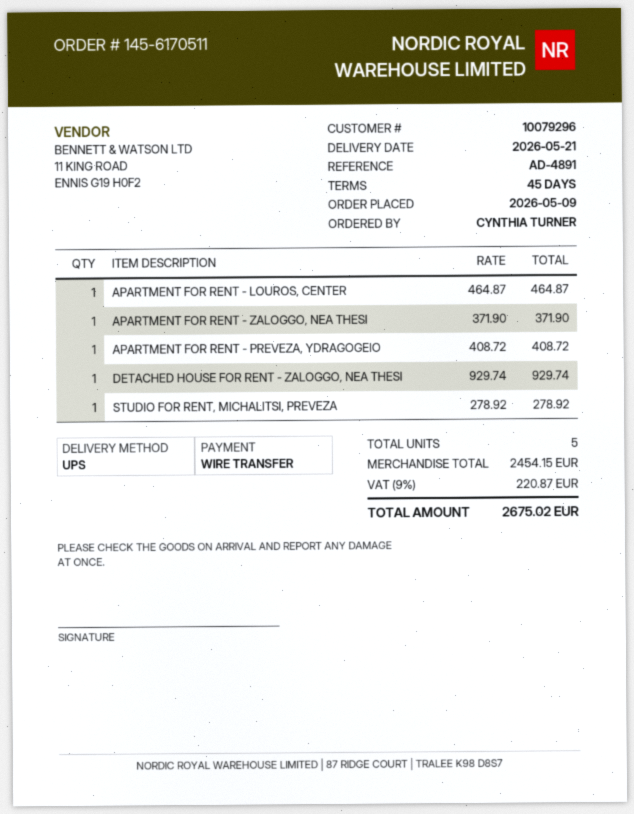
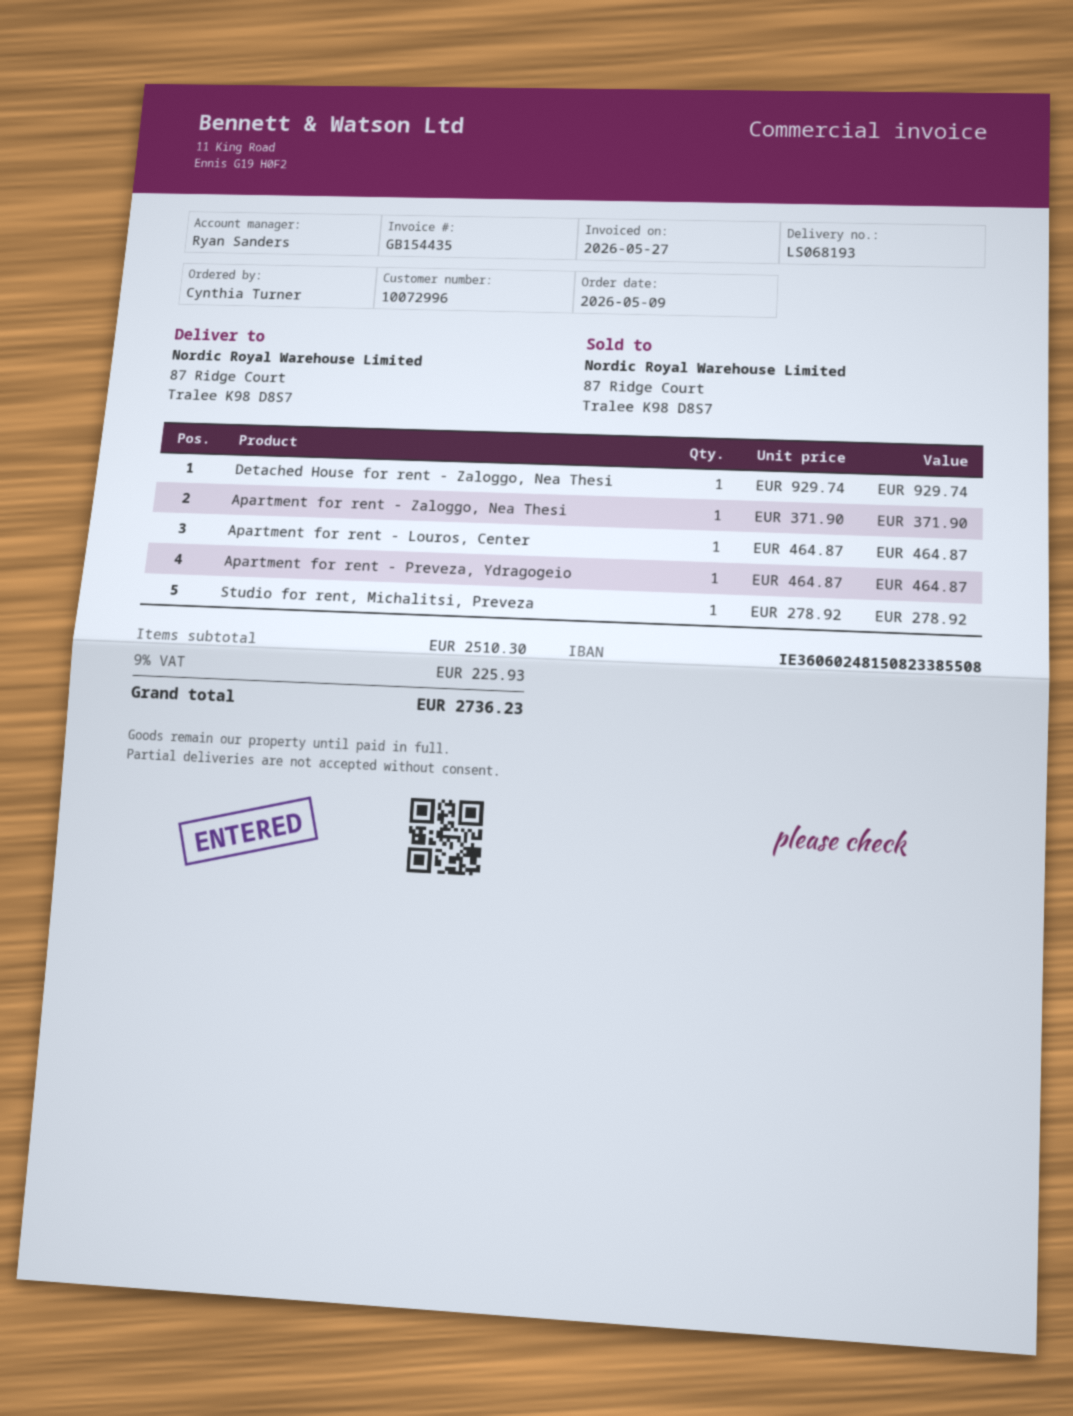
customer number: 10079296 -> 10072996
APARTMENT FOR RENT - PREVEZA, YDRAGOGEIO: 1 x 408.72 = 408.72 -> 1 x 464.87 = 464.87
subtotal: 2454.15 -> 2510.30
tax: 9% = 220.87 -> 9% = 225.93
total: 2675.02 -> 2736.23

